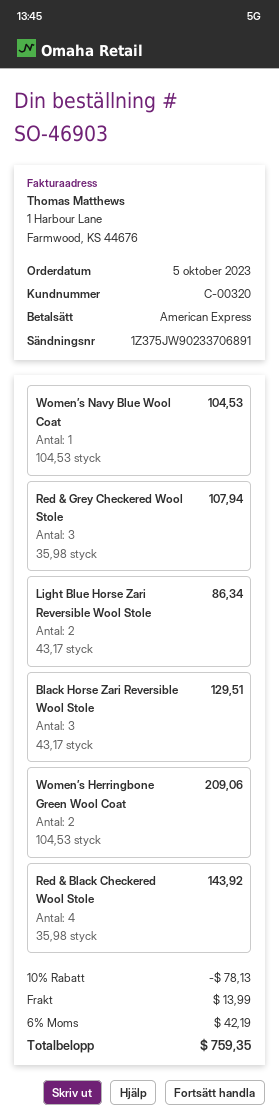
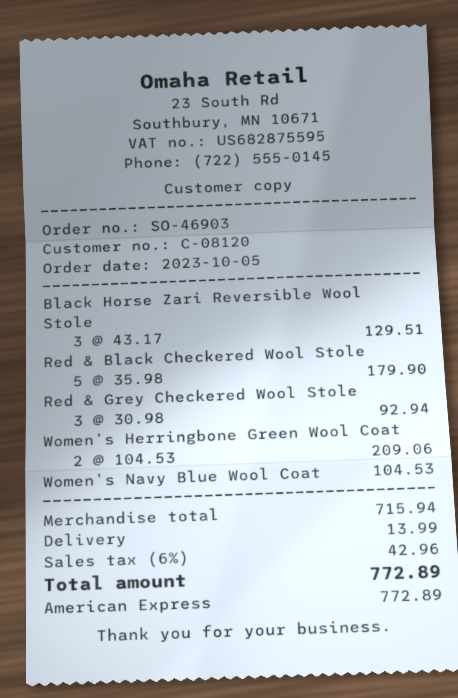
customer number: C-00320 -> C-08120
Red & Grey Checkered Wool Stole: 3 x 35.98 = 107.94 -> 3 x 30.98 = 92.94
Light Blue Horse Zari Reversible Wool Stole: 2 x 43.17 = 86.34 -> none
Red & Black Checkered Wool Stole: 4 x 35.98 = 143.92 -> 5 x 35.98 = 179.90
discount: 10% = 78.13 -> none
tax: 6% = 42.19 -> 6% = 42.96
total: 759.35 -> 772.89

